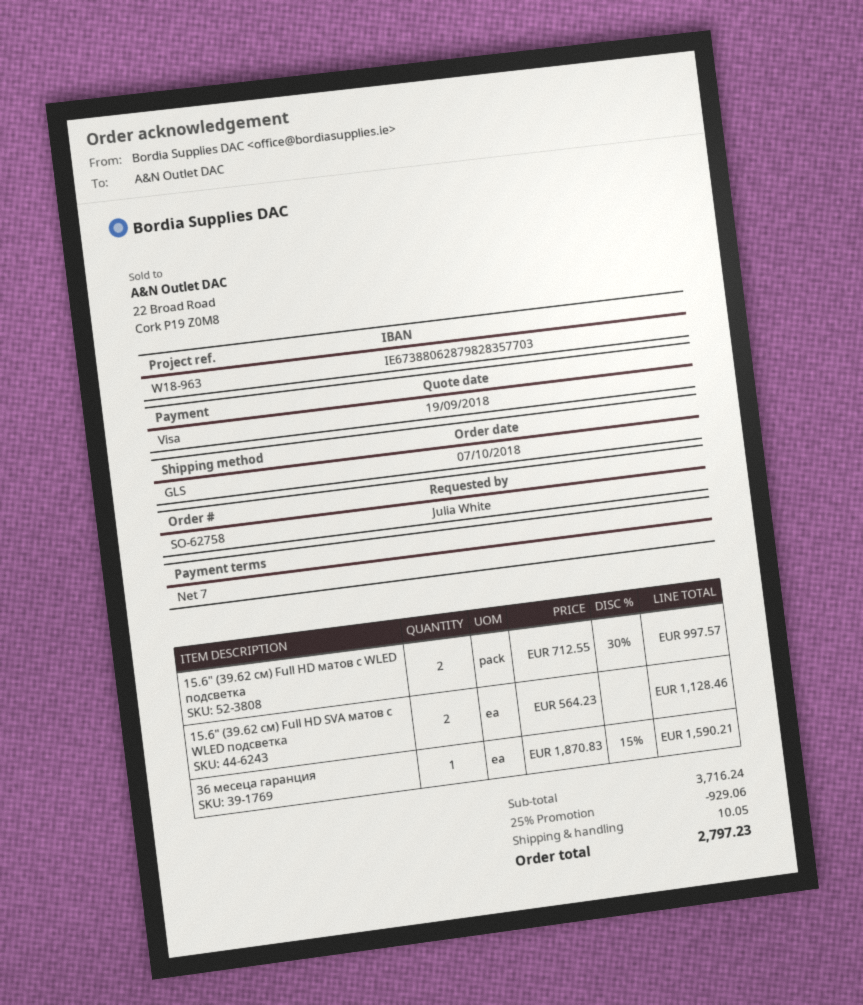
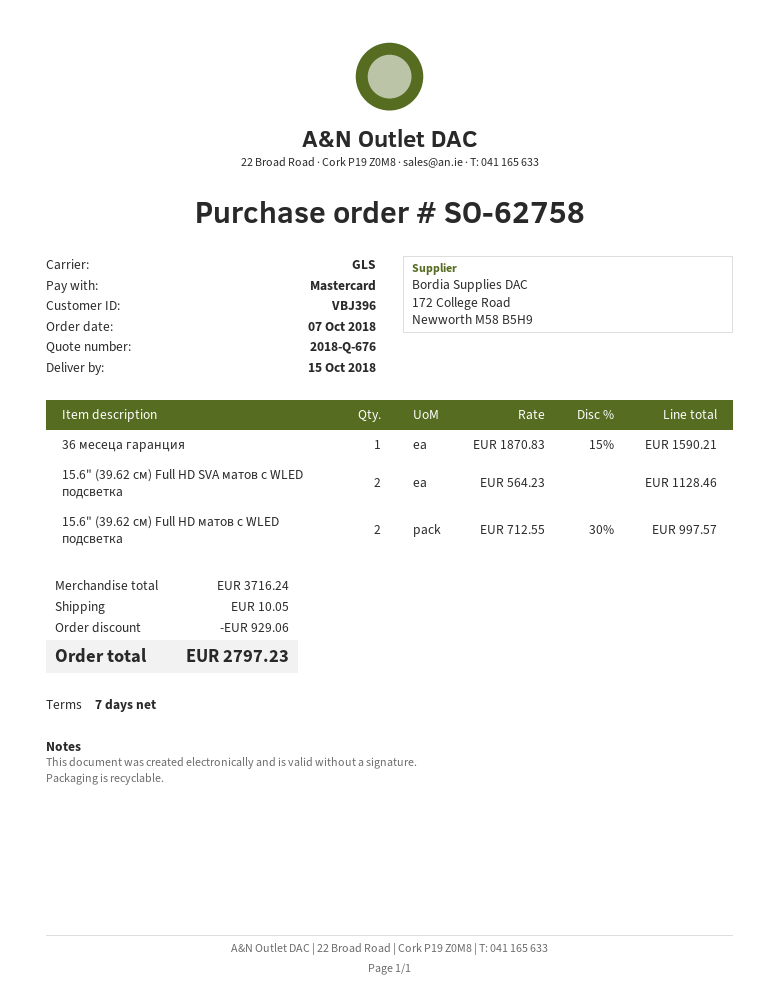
payment method: Visa -> Mastercard

